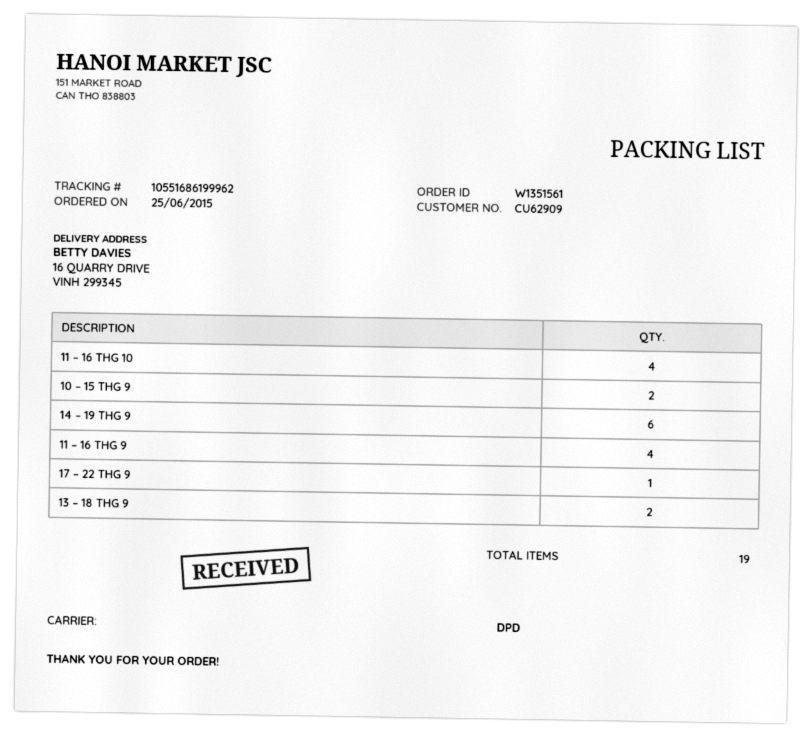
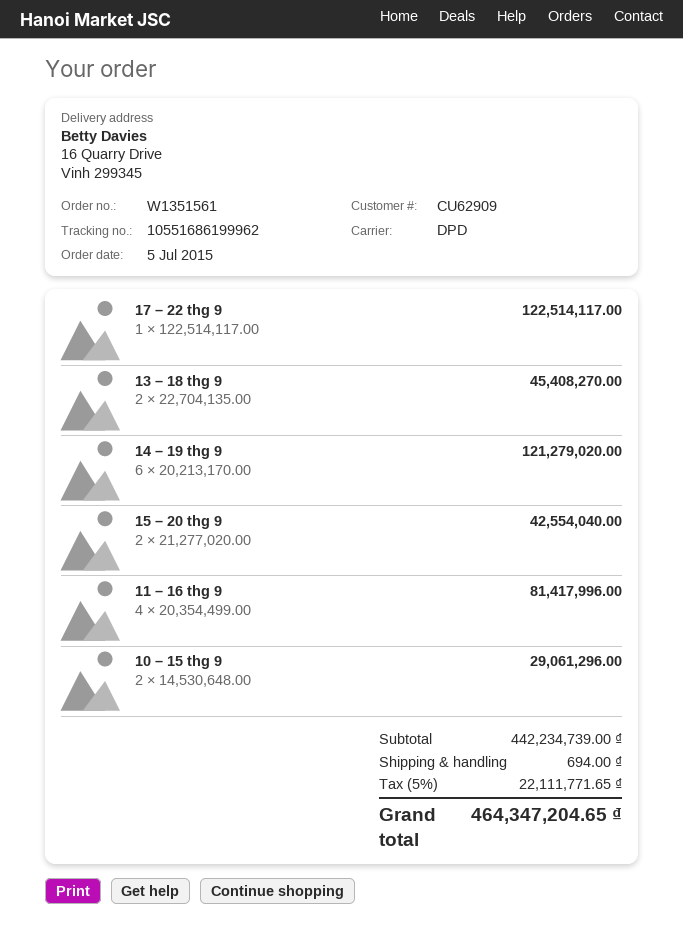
order date: 2015-06-25 -> 2015-07-05
11 – 16 THG 10: 4 -> none
15 – 20 thg 9: none -> 2

